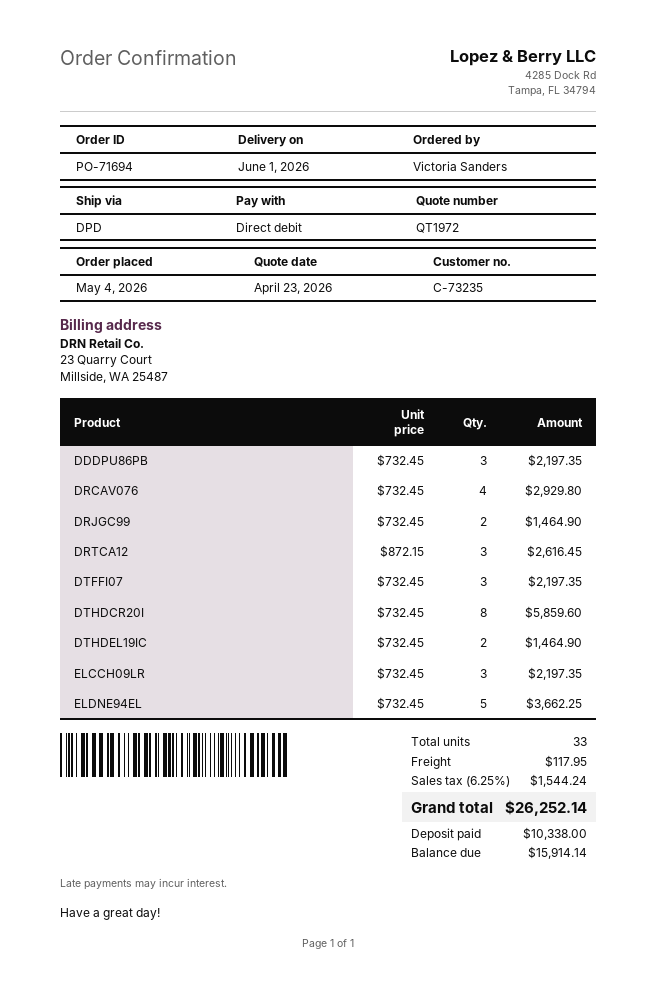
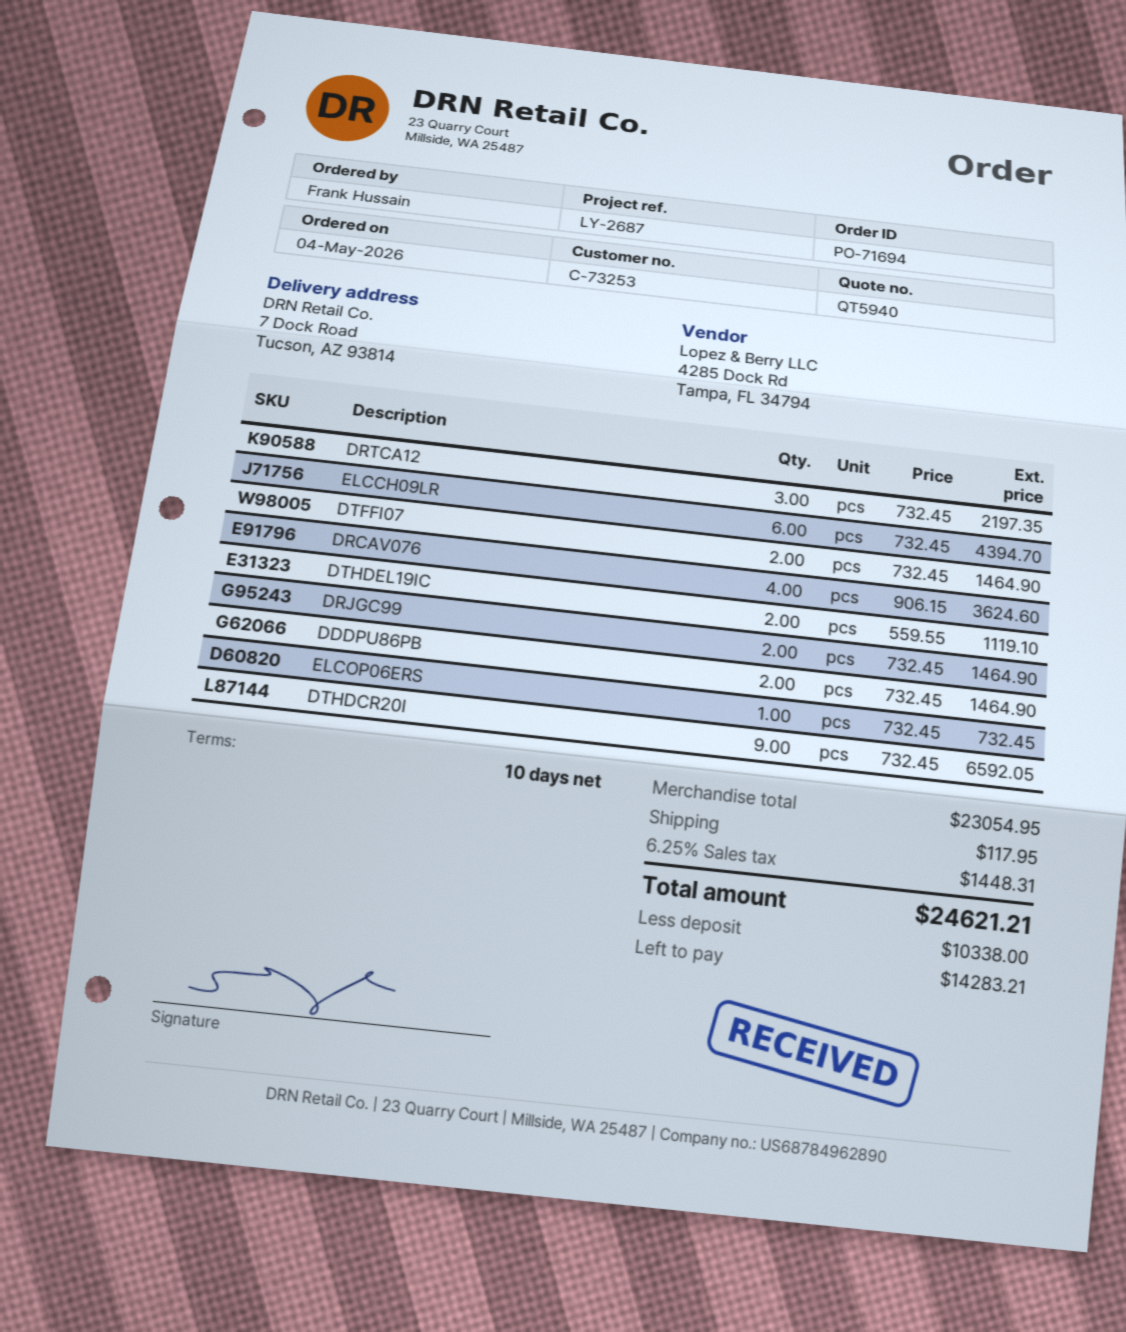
quote number: QT1972 -> QT5940
customer number: C-73235 -> C-73253
ordered by: Victoria Sanders -> Frank Hussain
DDDPU86PB: 3 x 732.45 = 2197.35 -> 2 x 732.45 = 1464.90
DRCAV076: 4 x 732.45 = 2929.80 -> 4 x 906.15 = 3624.60
DRTCA12: 3 x 872.15 = 2616.45 -> 3 x 732.45 = 2197.35
DTFFI07: 3 x 732.45 = 2197.35 -> 2 x 732.45 = 1464.90
DTHDCR20I: 8 x 732.45 = 5859.60 -> 9 x 732.45 = 6592.05
DTHDEL19IC: 2 x 732.45 = 1464.90 -> 2 x 559.55 = 1119.10
ELCCH09LR: 3 x 732.45 = 2197.35 -> 6 x 732.45 = 4394.70
ELDNE94EL: 5 x 732.45 = 3662.25 -> none
ELCOP06ERS: none -> 1 x 732.45 = 732.45
tax: 6.25% = 1544.24 -> 6.25% = 1448.31
total: 26252.14 -> 24621.21
balance: 15914.14 -> 14283.21

